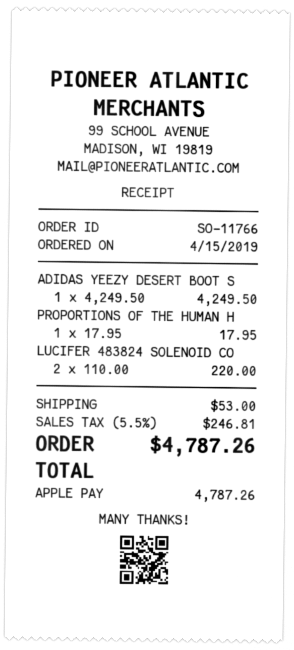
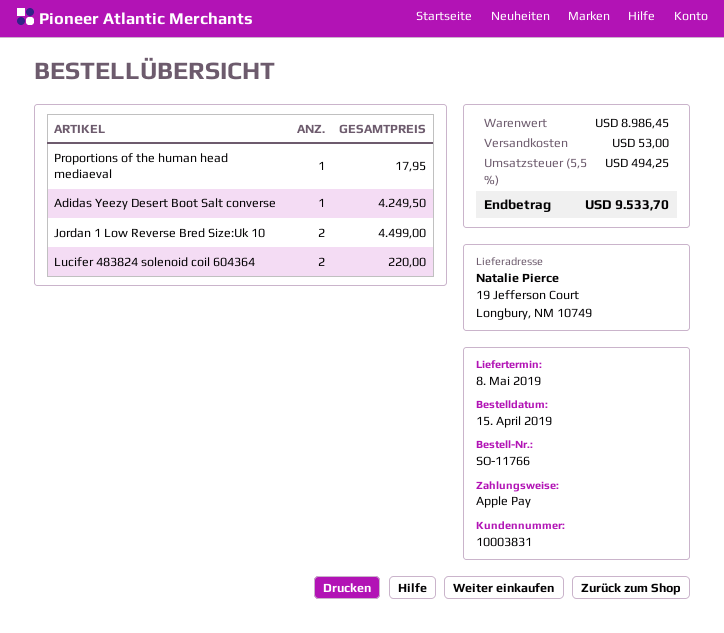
Jordan 1 Low Reverse Bred Size:Uk 10: none -> 2 for 4499.00
tax: 5.5% = 246.81 -> 5.5% = 494.25
total: 4787.26 -> 9533.70

